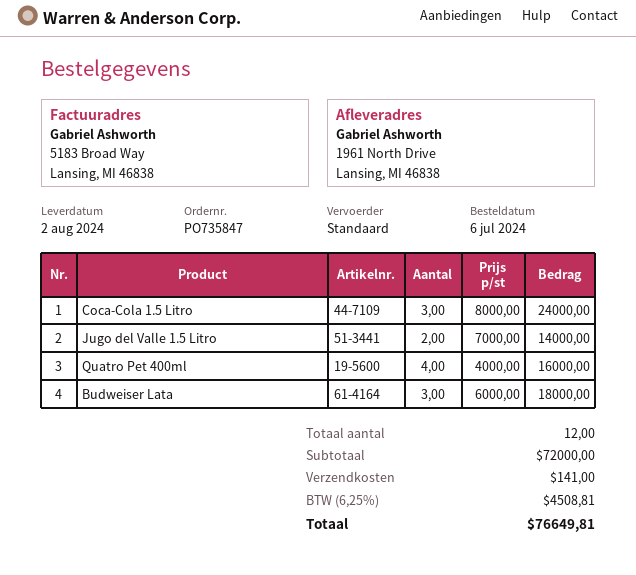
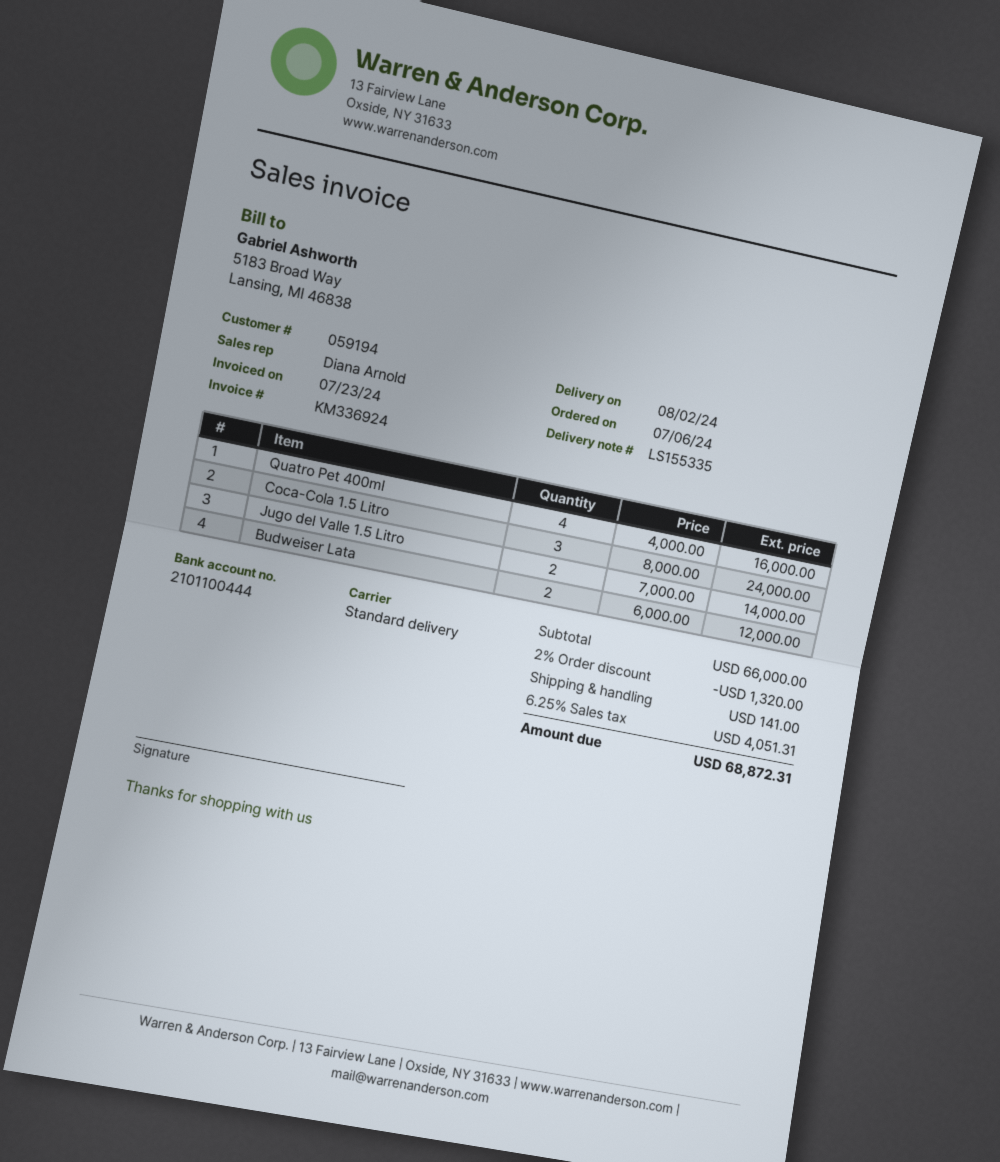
Budweiser Lata: 3 x 6000.00 = 18000.00 -> 2 x 6000.00 = 12000.00
subtotal: 72000.00 -> 66000.00
discount: none -> 2% = 1320.00
tax: 6.25% = 4508.81 -> 6.25% = 4051.31
total: 76649.81 -> 68872.31

